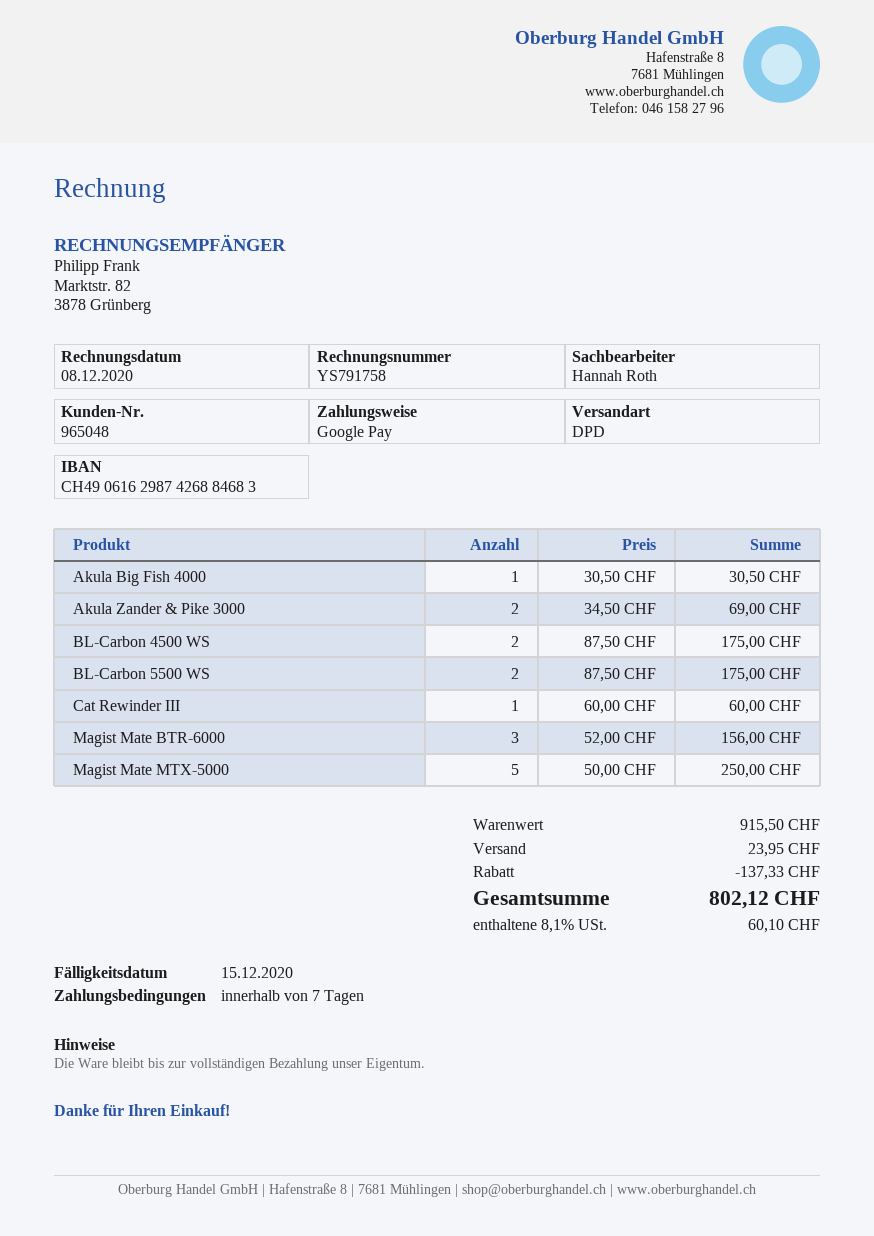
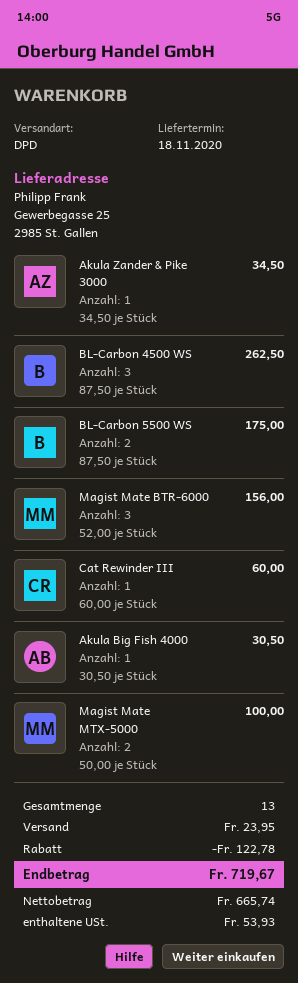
Akula Zander & Pike 3000: 2 x 34.50 = 69.00 -> 1 x 34.50 = 34.50
BL-Carbon 4500 WS: 2 x 87.50 = 175.00 -> 3 x 87.50 = 262.50
Magist Mate MTX-5000: 5 x 50.00 = 250.00 -> 2 x 50.00 = 100.00
discount: 137.33 -> 122.78
tax: 60.10 -> 53.93
total: 802.12 -> 719.67

